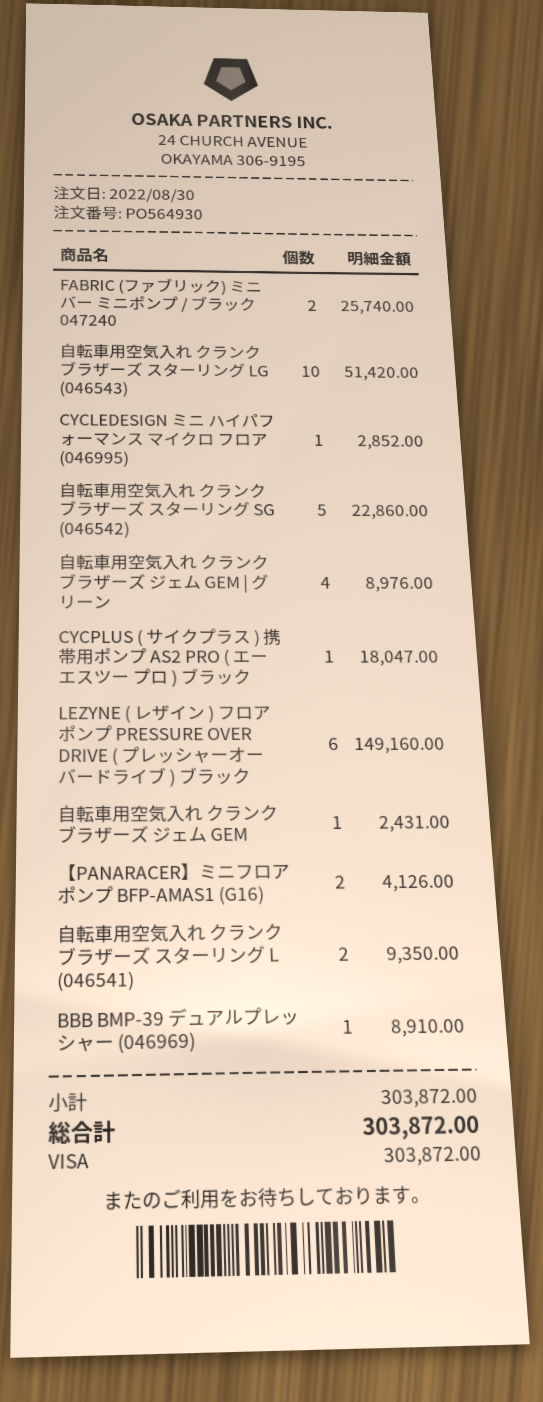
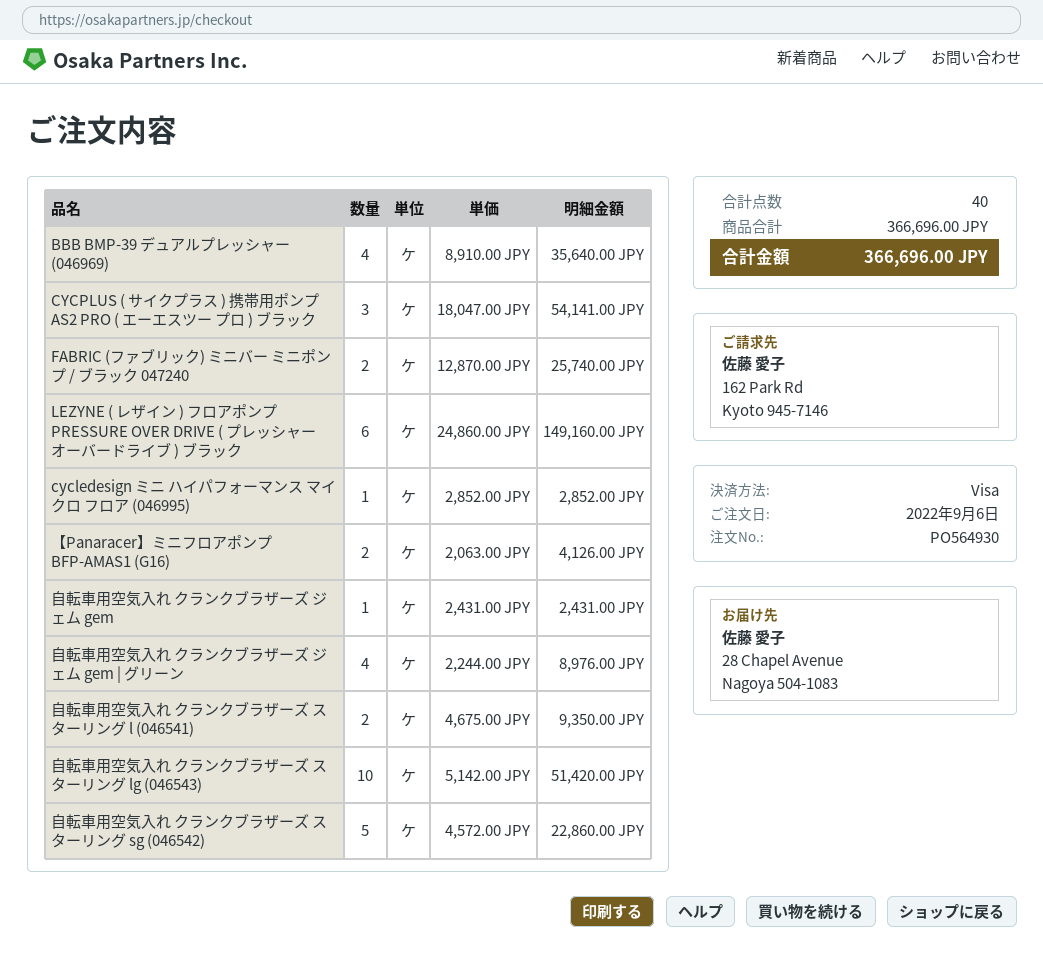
order date: 2022-08-30 -> 2022-09-06
CYCPLUS ( サイクプラス ) 携帯用ポンプ AS2 PRO ( エーエスツー プロ ) ブラック: 1 for 18047.00 -> 3 for 54141.00
BBB BMP-39 デュアルプレッシャー (046969): 1 for 8910.00 -> 4 for 35640.00
subtotal: 303872.00 -> 366696.00
total: 303872.00 -> 366696.00

